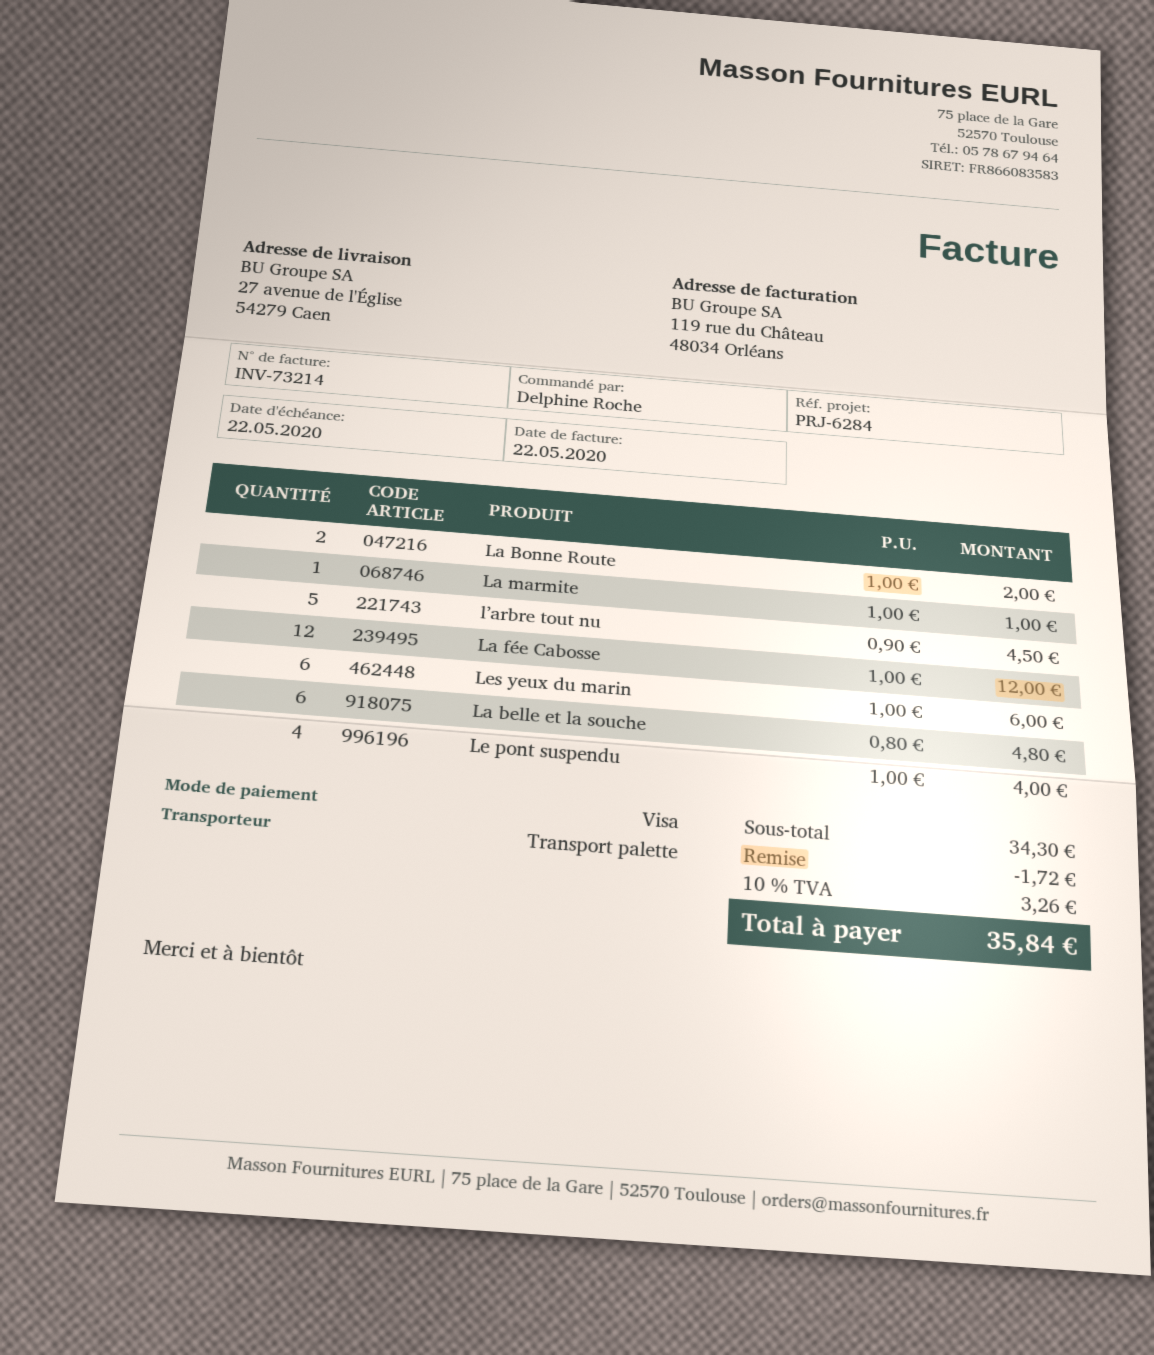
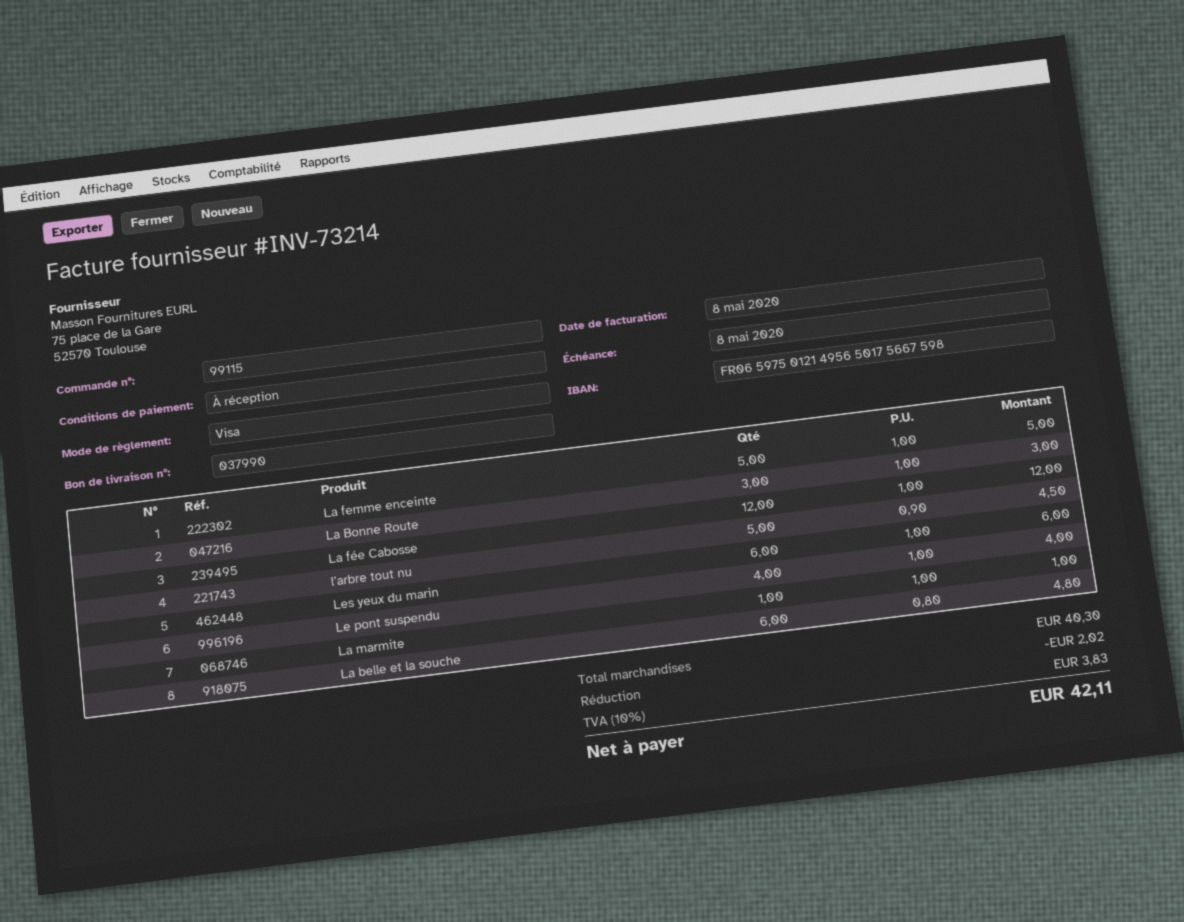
invoice date: 2020-05-22 -> 2020-05-08
due date: 2020-05-22 -> 2020-05-08
La Bonne Route: 2 x 1.00 = 2.00 -> 3 x 1.00 = 3.00
La femme enceinte: none -> 5 x 1.00 = 5.00
subtotal: 34.30 -> 40.30
discount: 1.72 -> 2.02
tax: 10% = 3.26 -> 10% = 3.83
total: 35.84 -> 42.11

